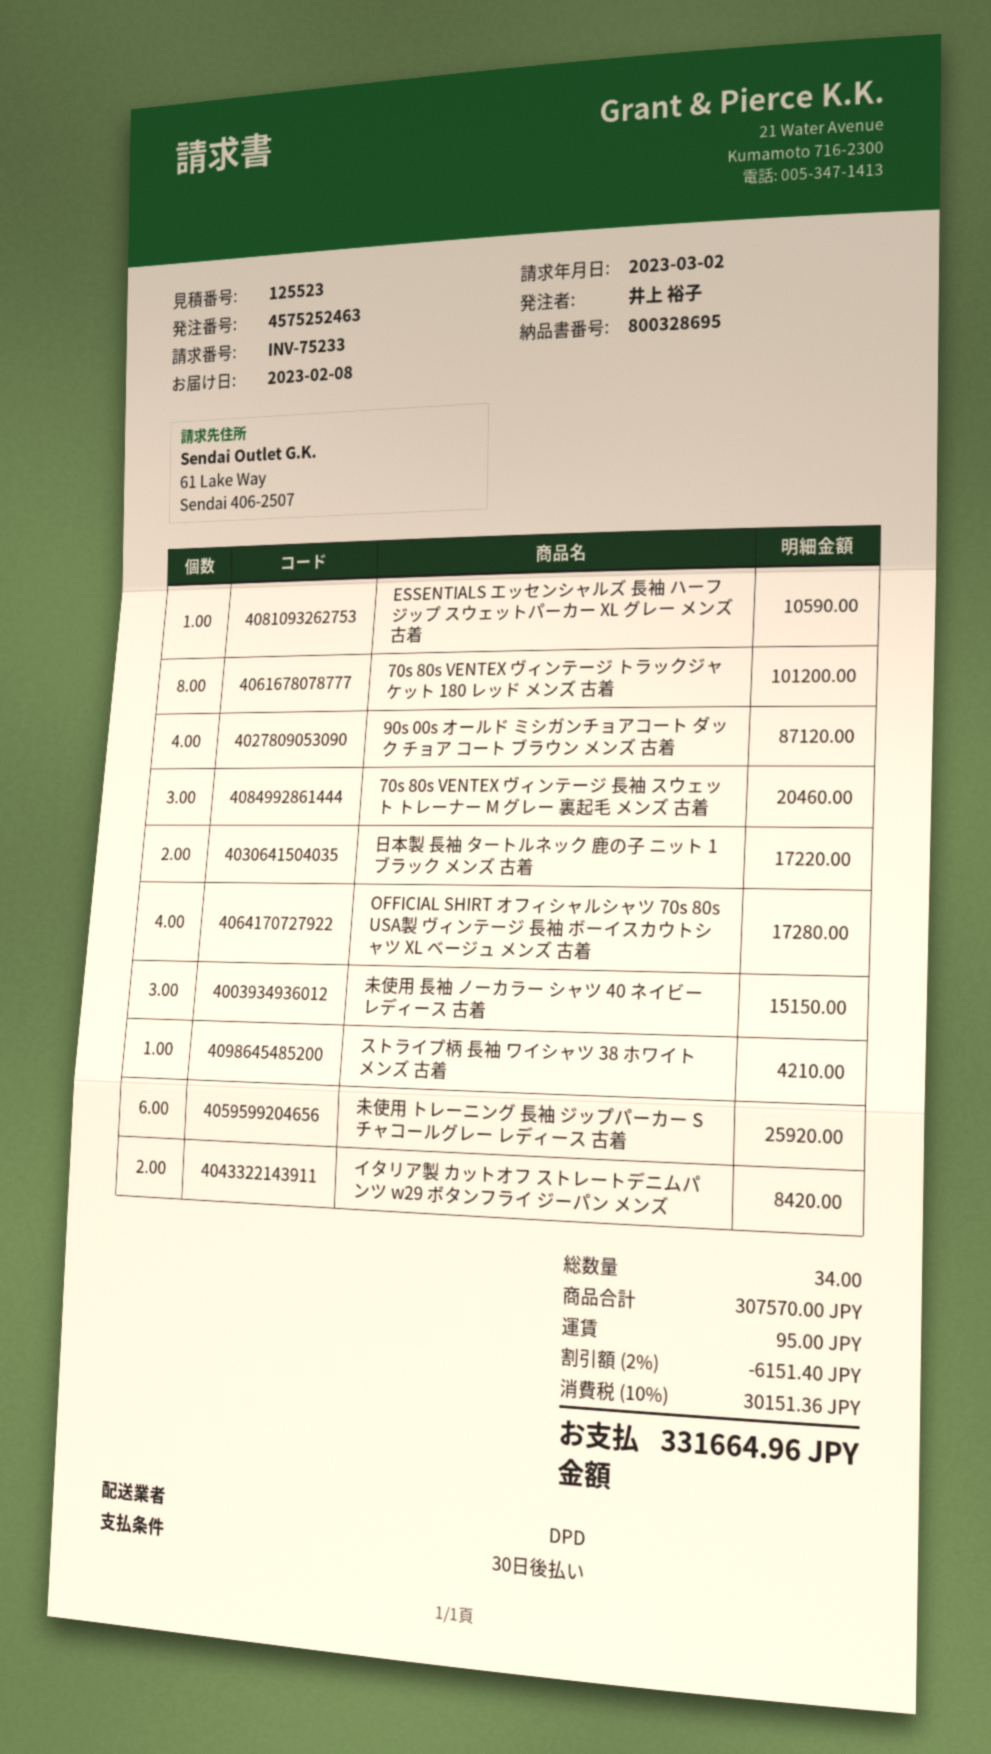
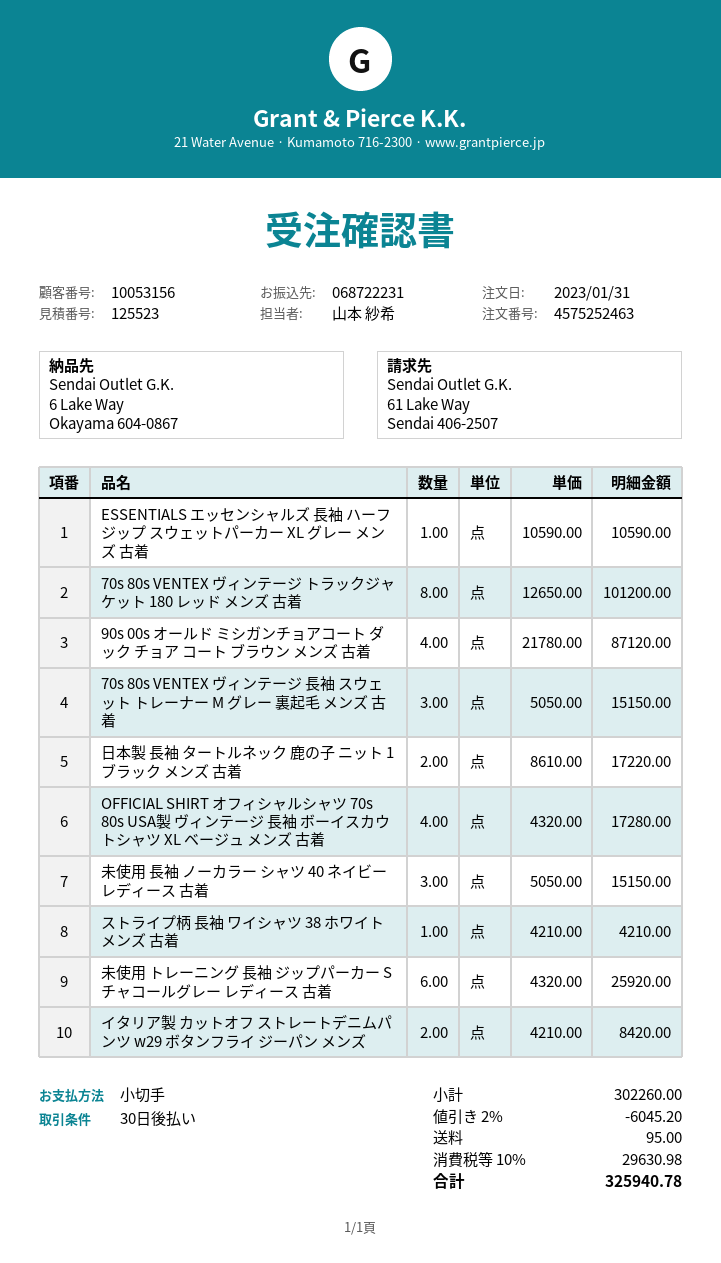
70s 80s VENTEX ヴィンテージ 長袖 スウェット トレーナー M グレー 裏起毛 メンズ 古着: 3 for 20460.00 -> 3 for 15150.00
subtotal: 307570.00 -> 302260.00
discount: 2% = 6151.40 -> 2% = 6045.20
tax: 10% = 30151.36 -> 10% = 29630.98
total: 331664.96 -> 325940.78

